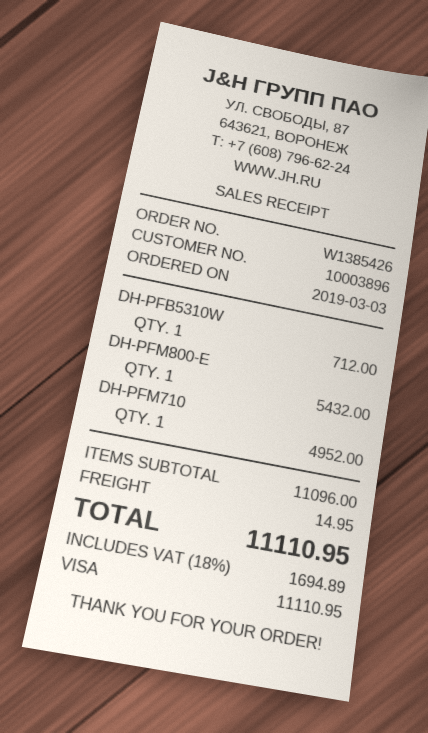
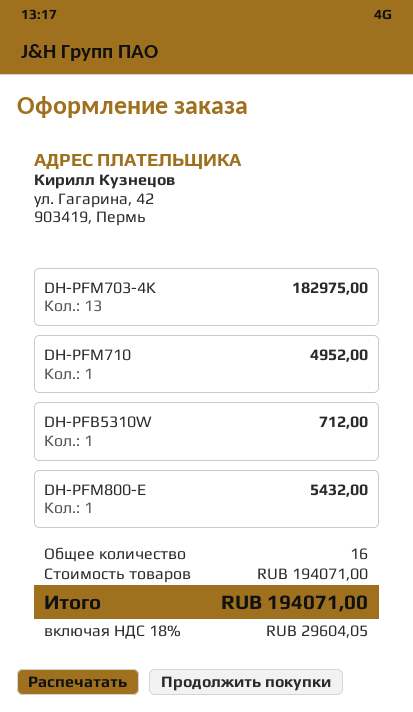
DH-PFM703-4K: none -> 13 for 182975.00
subtotal: 11096.00 -> 194071.00
shipping: 14.95 -> none
tax: 18% = 1694.89 -> 18% = 29604.05
total: 11110.95 -> 194071.00

